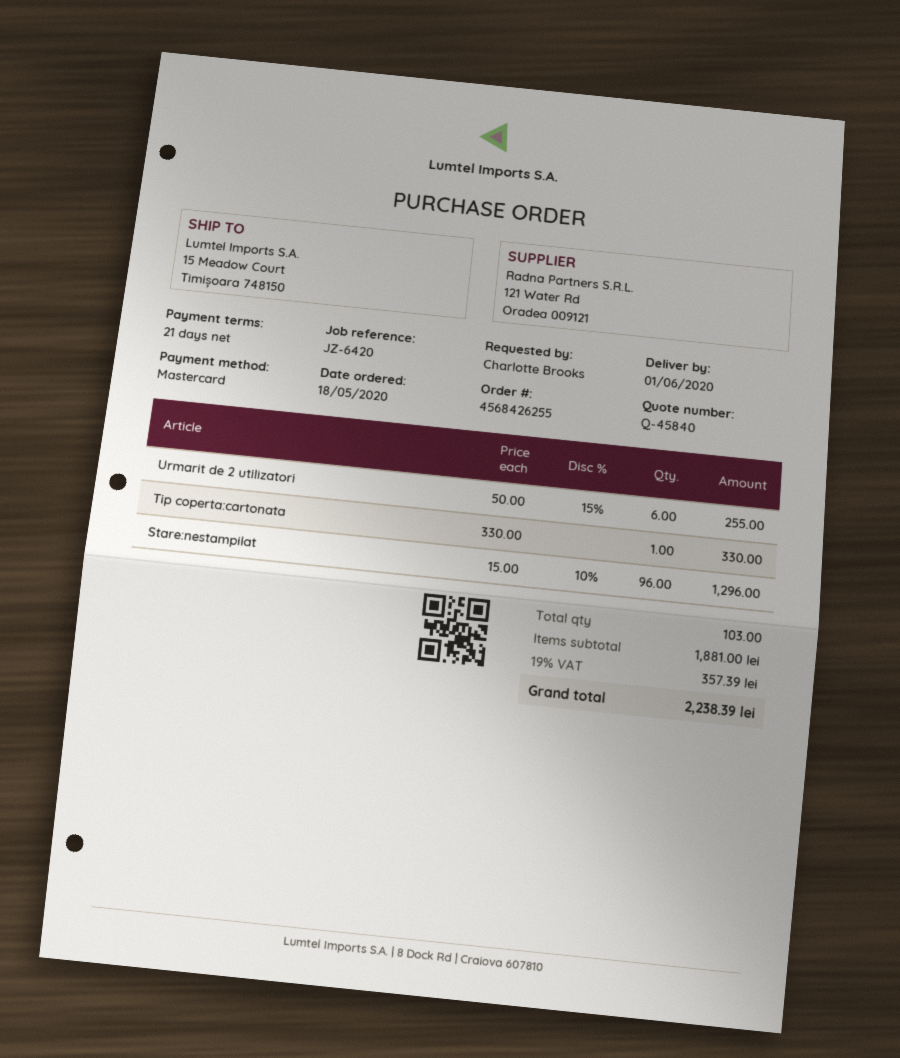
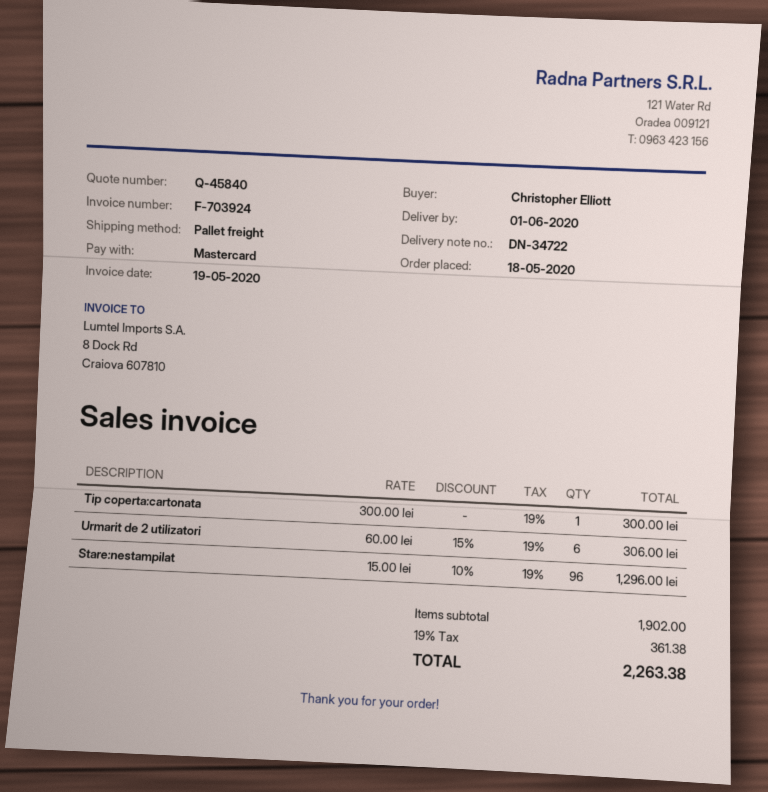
ordered by: Charlotte Brooks -> Christopher Elliott
Urmarit de 2 utilizatori: 6 x 50.00 - 15% = 255.00 -> 6 x 60.00 - 15% = 306.00
Tip coperta:cartonata: 1 x 330.00 = 330.00 -> 1 x 300.00 = 300.00
subtotal: 1881.00 -> 1902.00
tax: 19% = 357.39 -> 19% = 361.38
total: 2238.39 -> 2263.38

